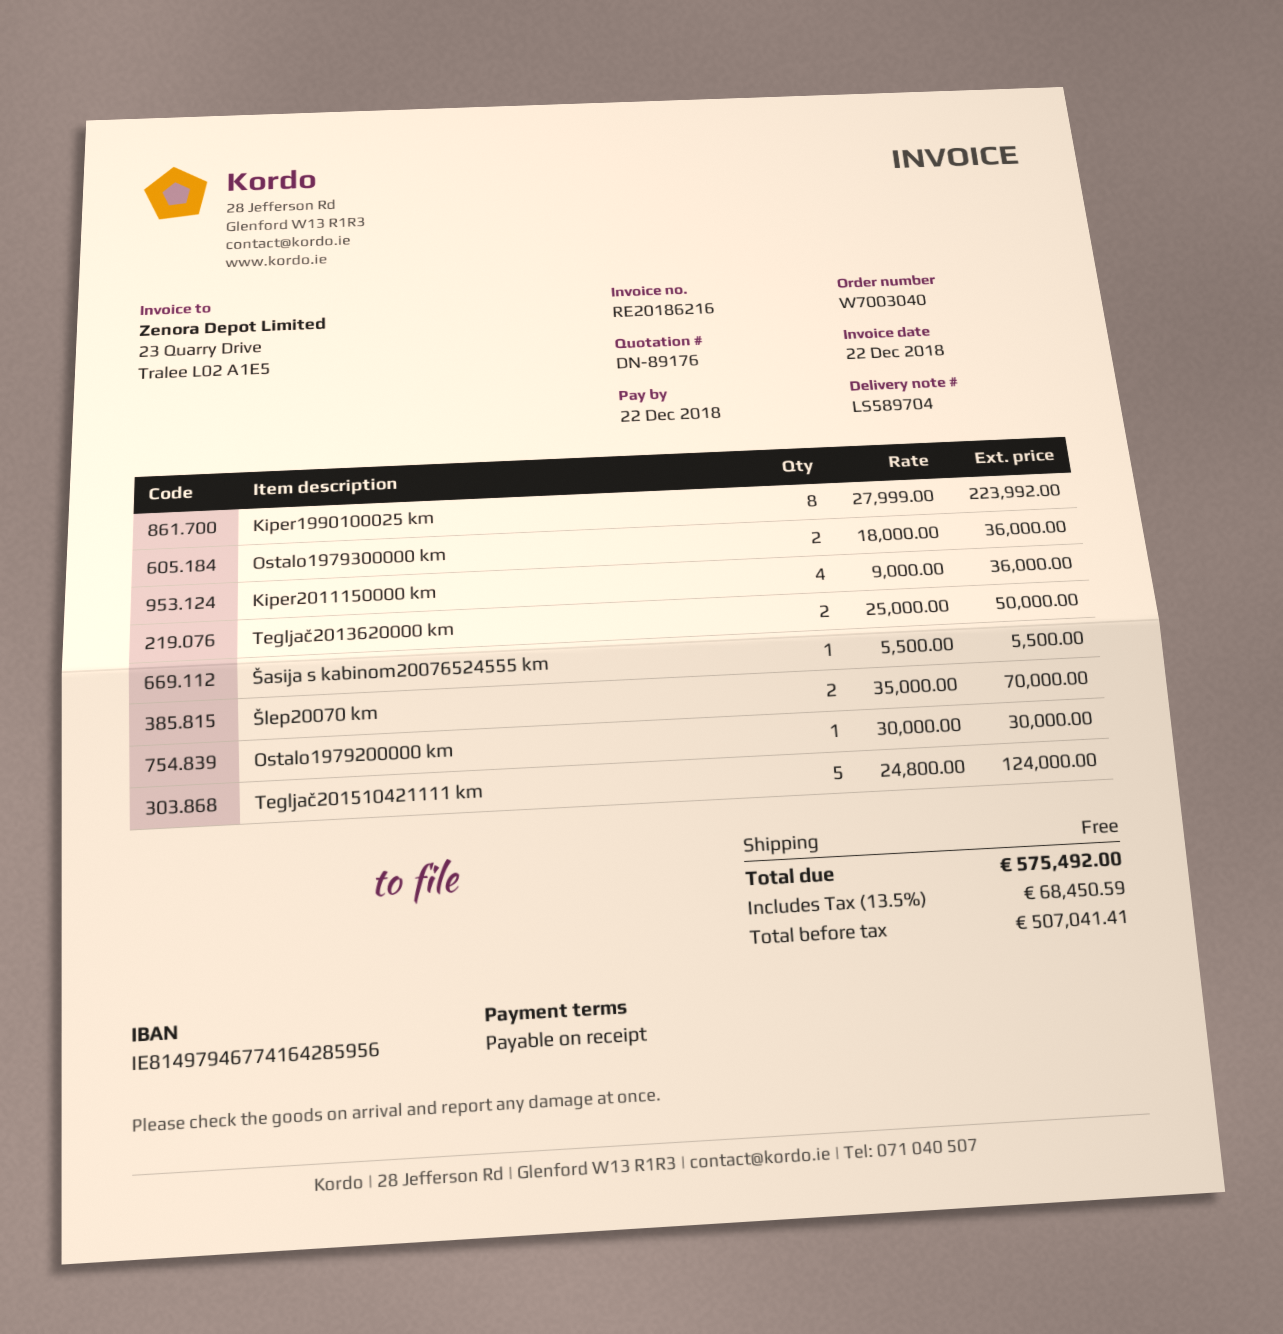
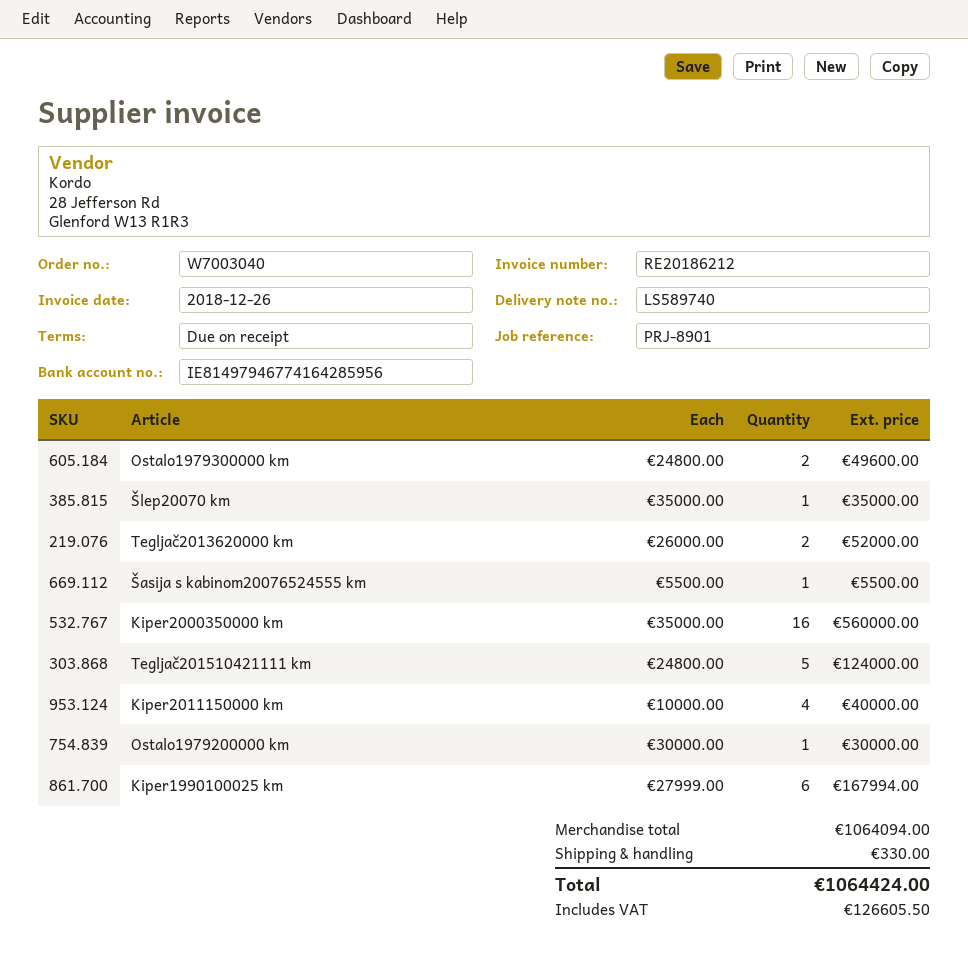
delivery note number: LS589704 -> LS589740
invoice number: RE20186216 -> RE20186212
invoice date: 2018-12-22 -> 2018-12-26
Kiper1990100025 km: 8 x 27999.00 = 223992.00 -> 6 x 27999.00 = 167994.00
Ostalo1979300000 km: 2 x 18000.00 = 36000.00 -> 2 x 24800.00 = 49600.00
Kiper2011150000 km: 4 x 9000.00 = 36000.00 -> 4 x 10000.00 = 40000.00
Tegljač2013620000 km: 2 x 25000.00 = 50000.00 -> 2 x 26000.00 = 52000.00
Šlep20070 km: 2 x 35000.00 = 70000.00 -> 1 x 35000.00 = 35000.00
Kiper2000350000 km: none -> 16 x 35000.00 = 560000.00
shipping: 0.00 -> 330.00
tax: 68450.59 -> 126605.50
total: 575492.00 -> 1064424.00

